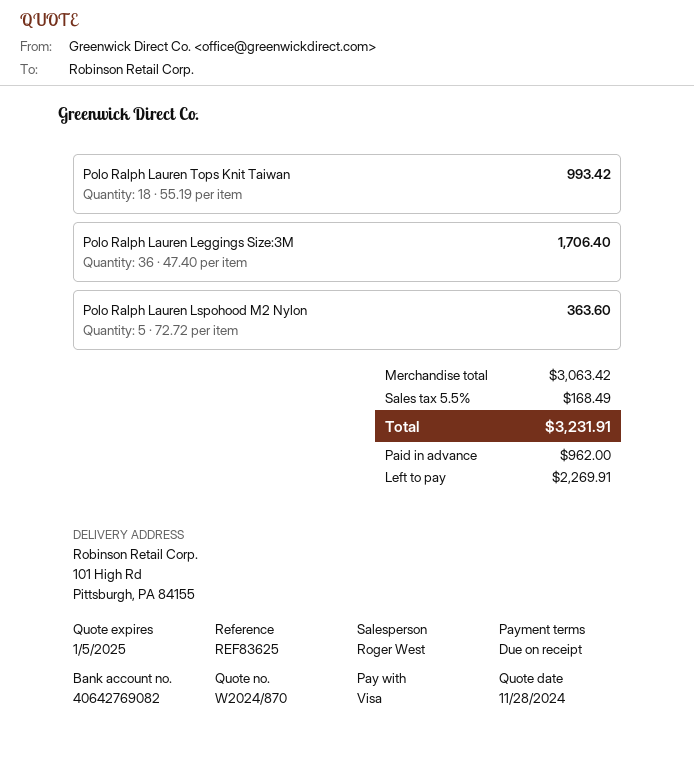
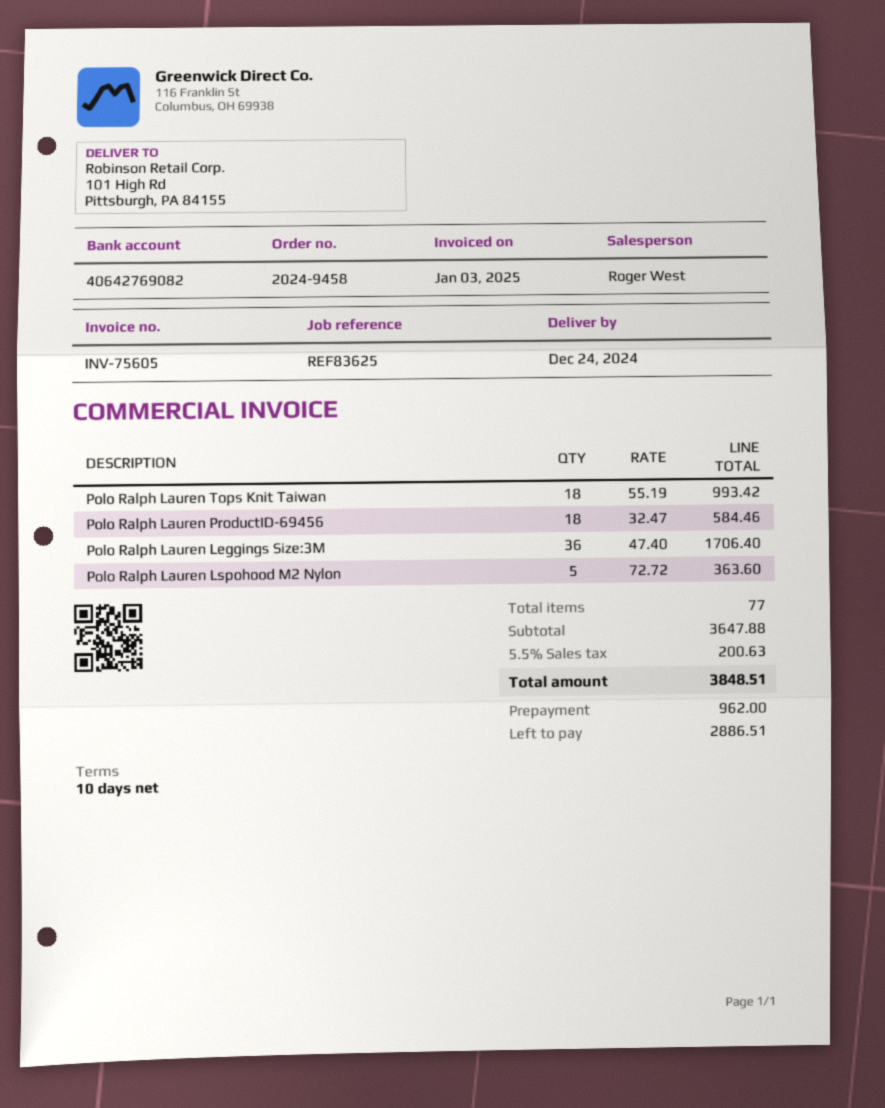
payment terms: on receipt -> 10 days
Polo Ralph Lauren ProductID-69456: none -> 18 x 32.47 = 584.46
subtotal: 3063.42 -> 3647.88
tax: 5.5% = 168.49 -> 5.5% = 200.63
total: 3231.91 -> 3848.51
balance: 2269.91 -> 2886.51

